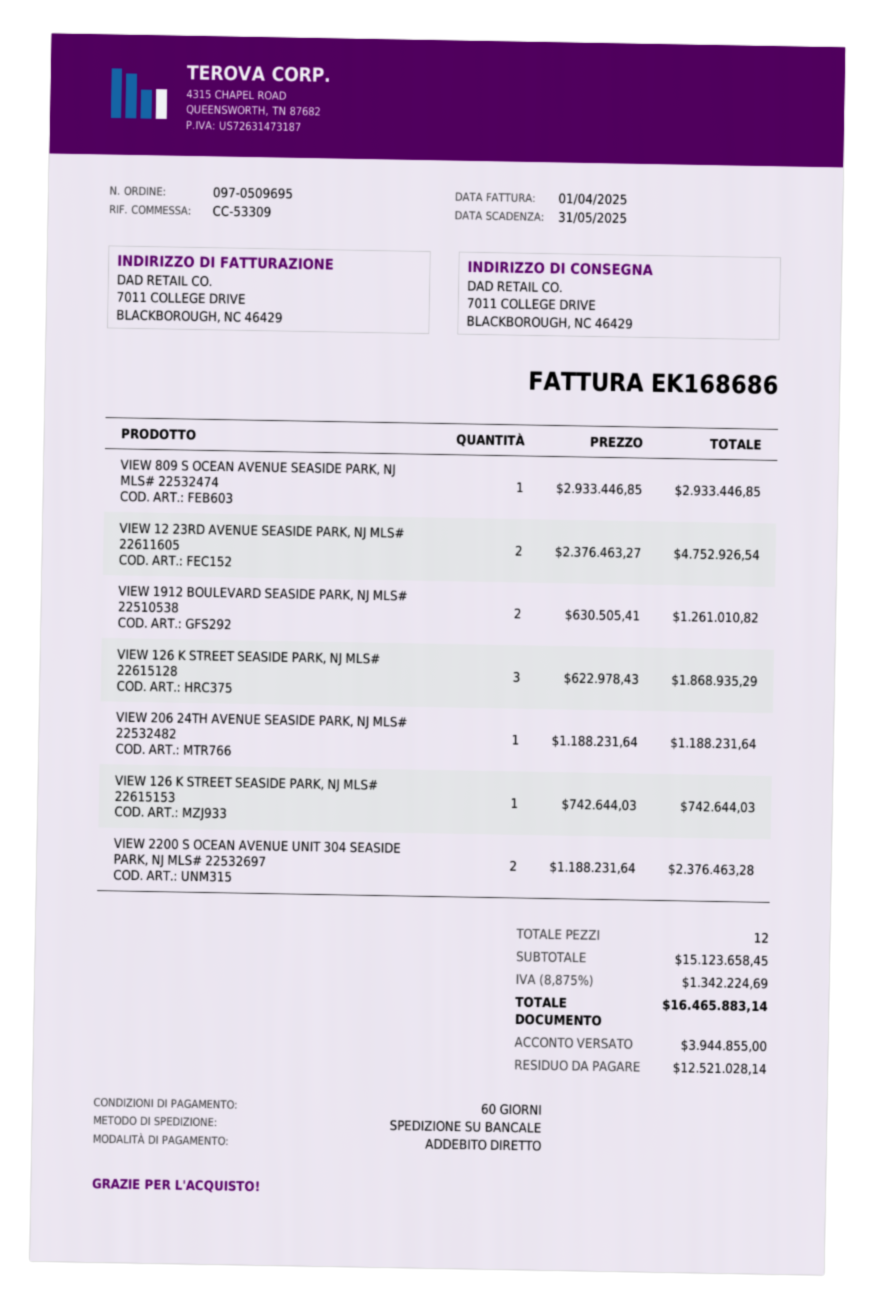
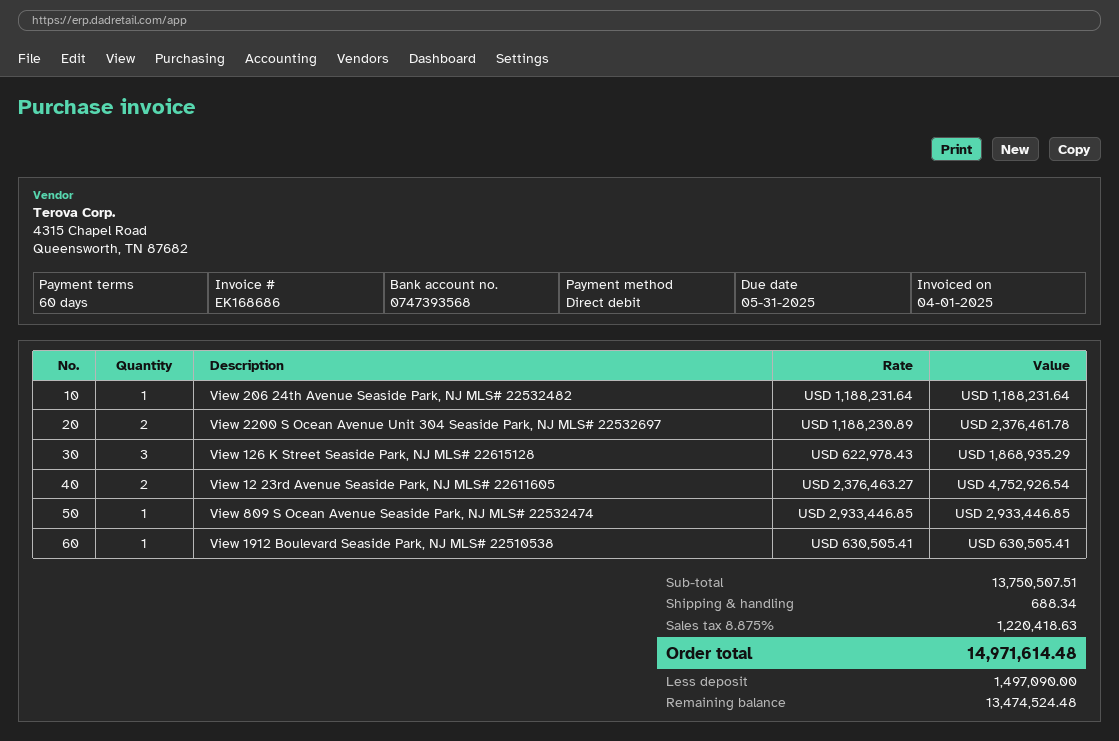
VIEW 1912 BOULEVARD SEASIDE PARK, NJ MLS# 22510538: 2 x 630505.41 = 1261010.82 -> 1 x 630505.41 = 630505.41
VIEW 126 K STREET SEASIDE PARK, NJ MLS# 22615153: 1 x 742644.03 = 742644.03 -> none
VIEW 2200 S OCEAN AVENUE UNIT 304 SEASIDE PARK, NJ MLS# 22532697: 2 x 1188231.64 = 2376463.28 -> 2 x 1188230.89 = 2376461.78
subtotal: 15123658.45 -> 13750507.51
shipping: none -> 688.34
tax: 8.875% = 1342224.69 -> 8.875% = 1220418.63
total: 16465883.14 -> 14971614.48
deposit: 3944855.00 -> 1497090.00
balance: 12521028.14 -> 13474524.48

